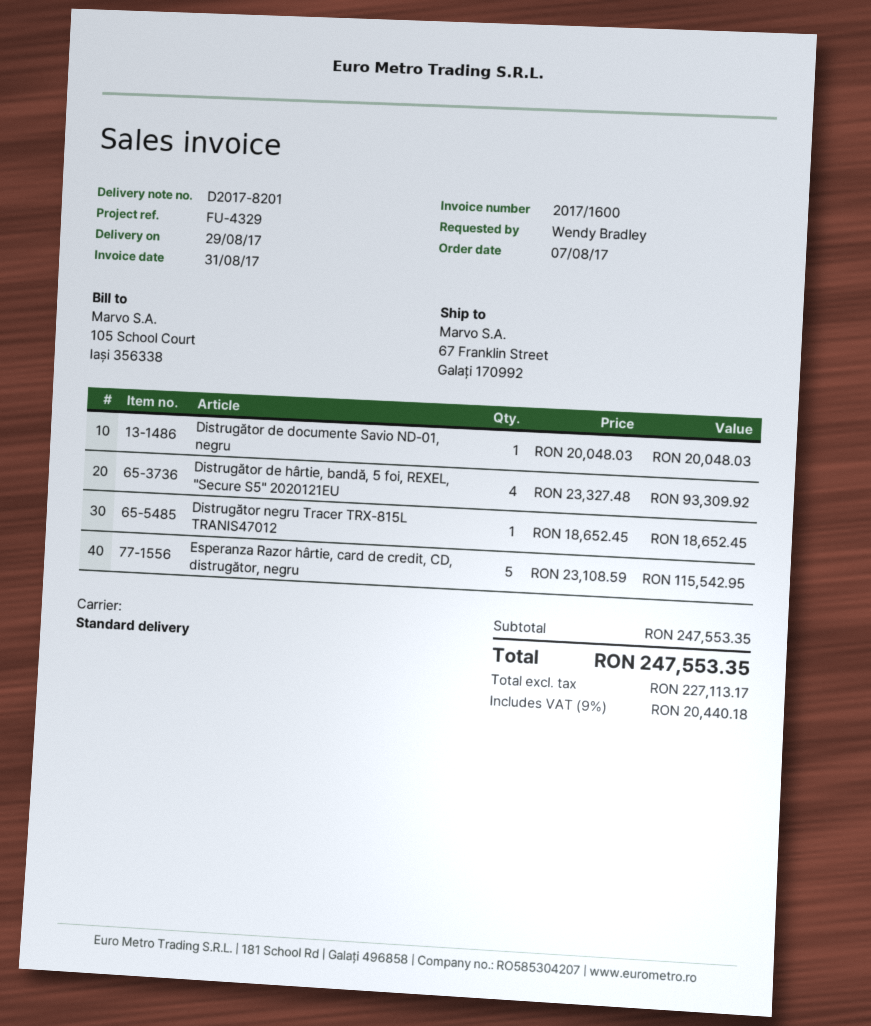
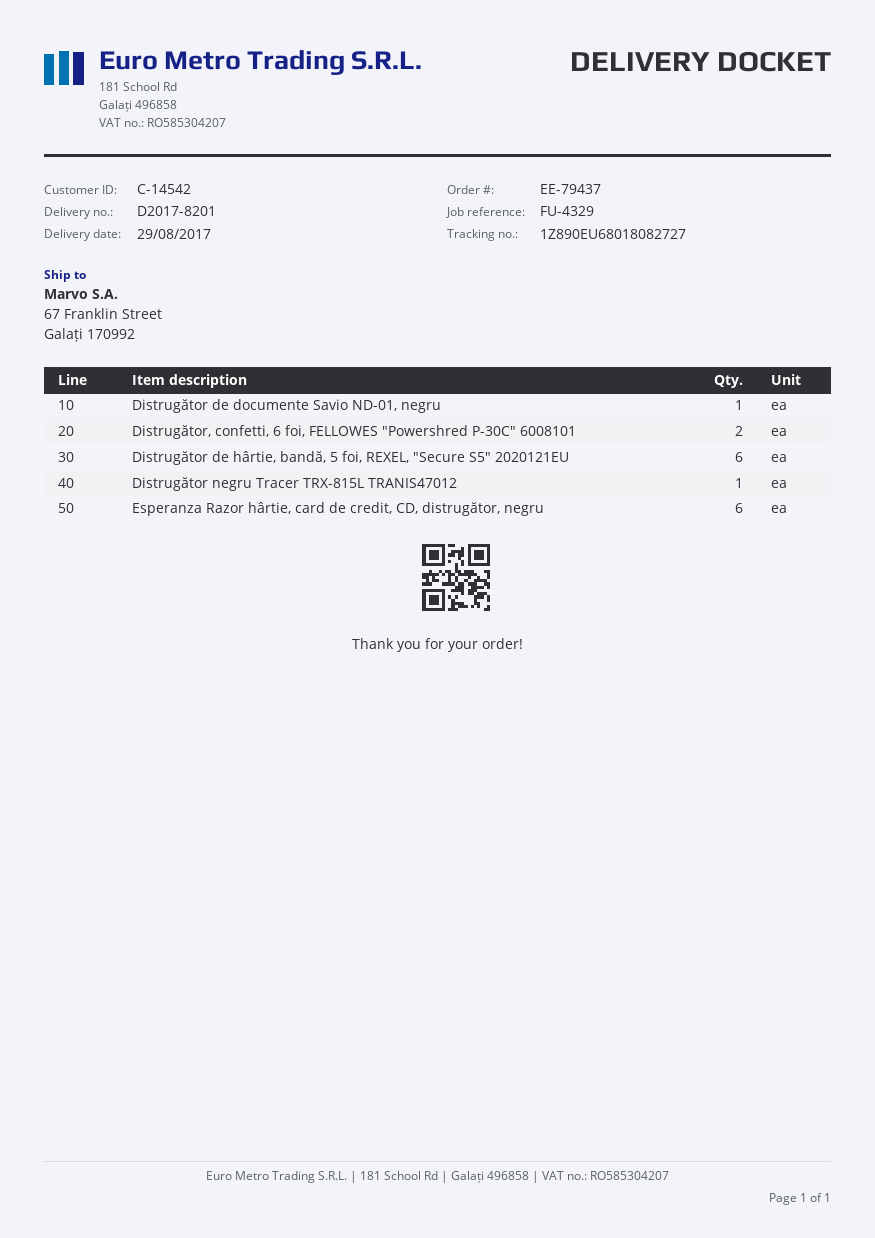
Distrugător de hârtie, bandă, 5 foi, REXEL, "Secure S5" 2020121EU: 4 -> 6
Esperanza Razor hârtie, card de credit, CD, distrugător, negru: 5 -> 6
Distrugător, confetti, 6 foi, FELLOWES "Powershred P-30C" 6008101: none -> 2

